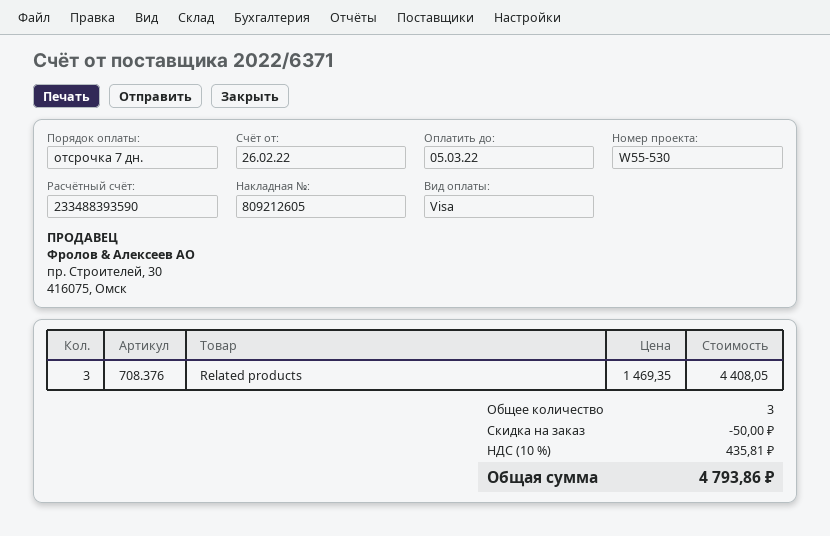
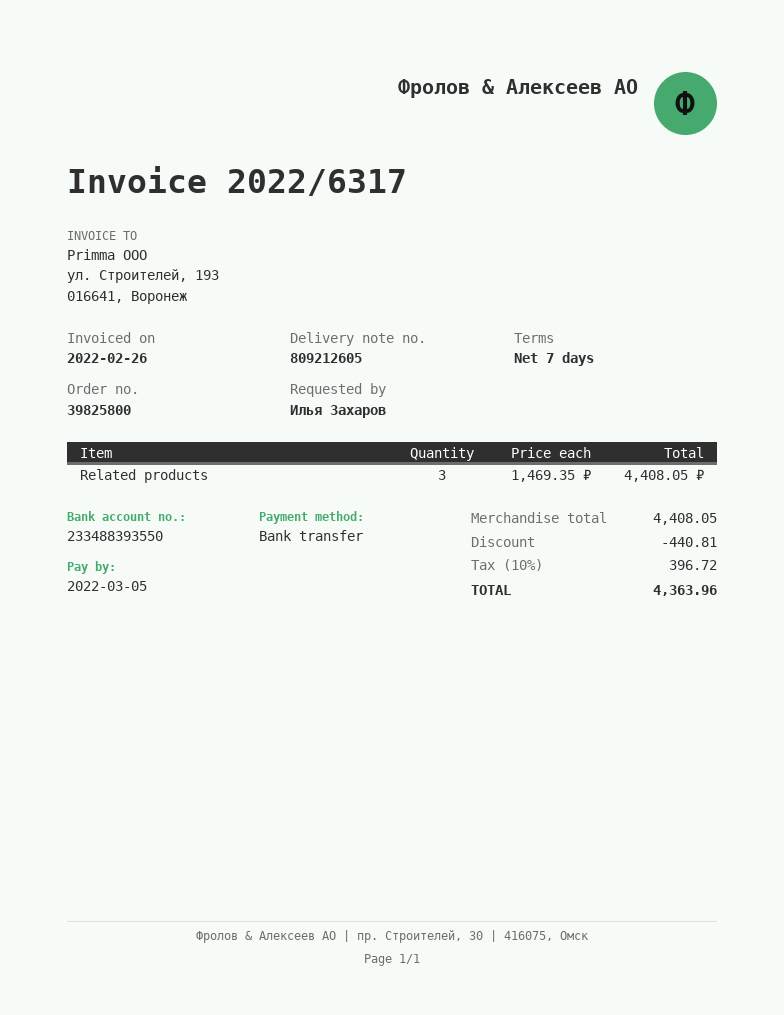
invoice number: 2022/6371 -> 2022/6317
payment method: Visa -> bank transfer
bank account: 233488393590 -> 233488393550
discount: 50.00 -> 440.81
tax: 10% = 435.81 -> 10% = 396.72
total: 4793.86 -> 4363.96

